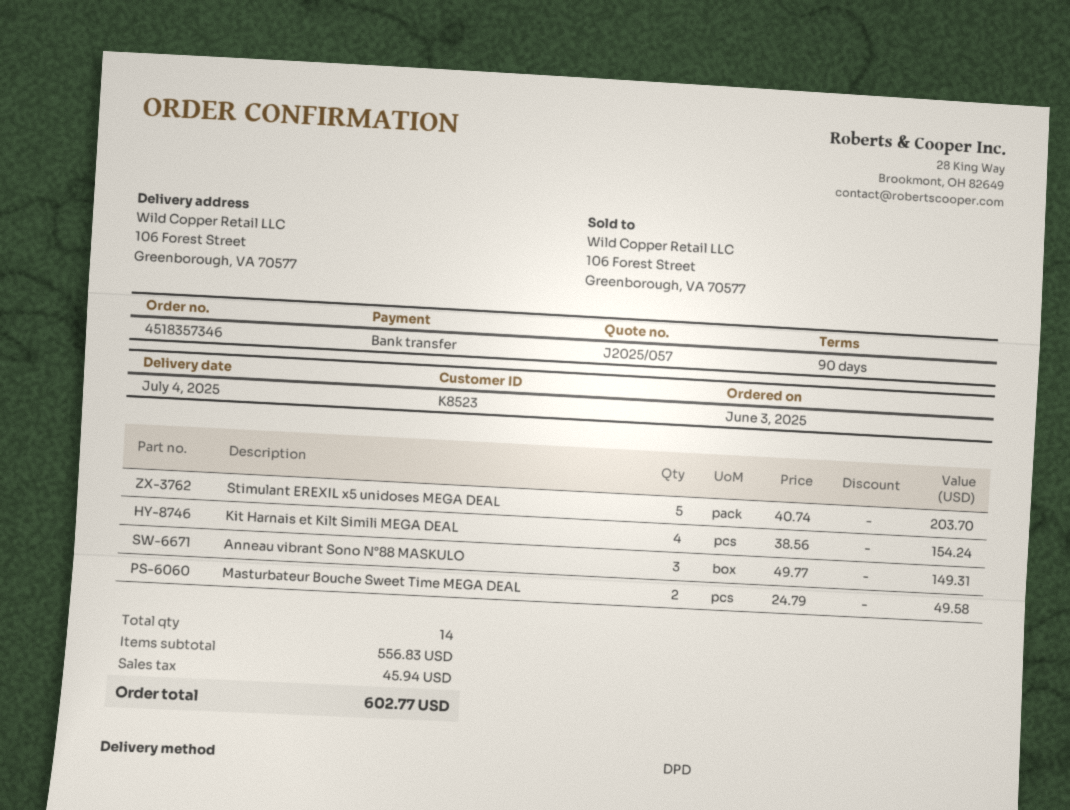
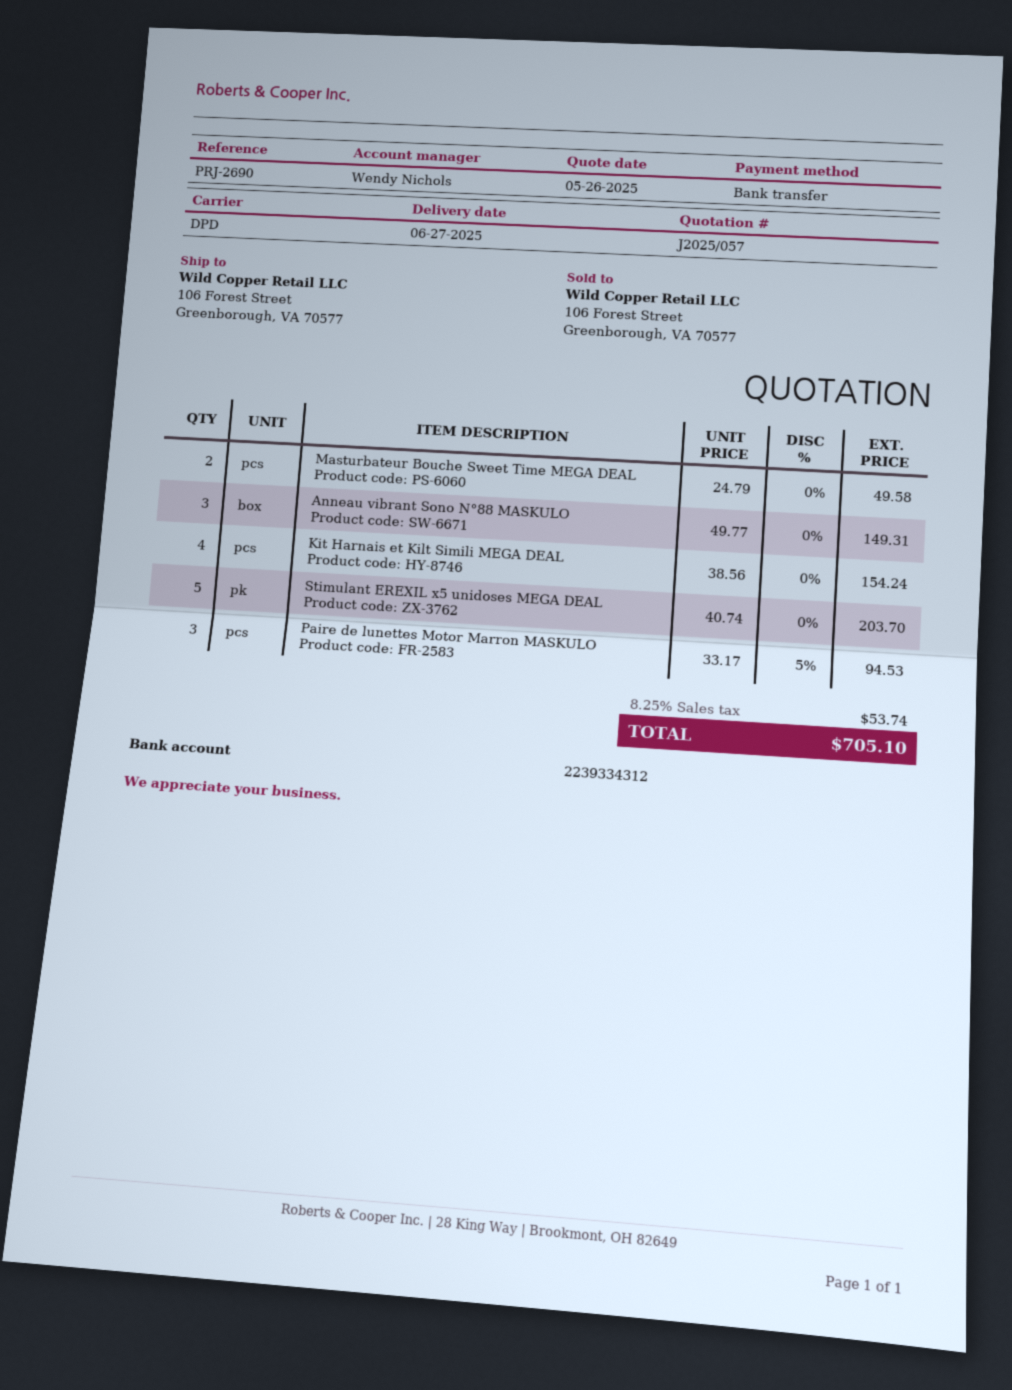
delivery date: 2025-07-04 -> 2025-06-27
Paire de lunettes Motor Marron MASKULO: none -> 3 x 33.17 - 5% = 94.53
tax: 45.94 -> 53.74
total: 602.77 -> 705.10

